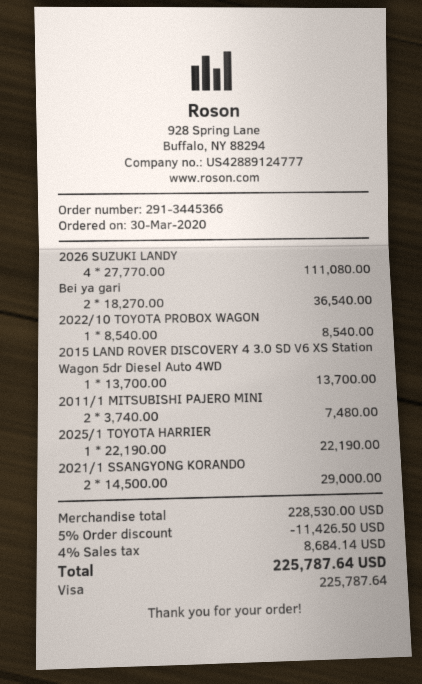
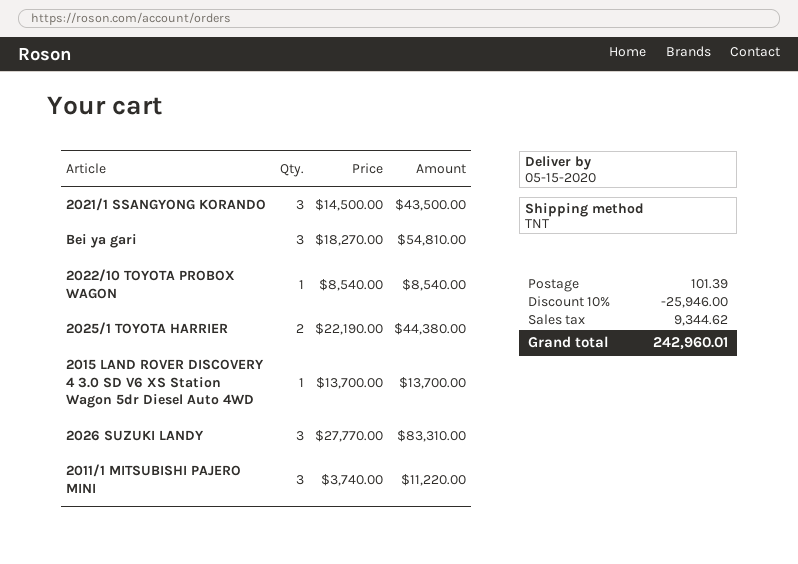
2026 SUZUKI LANDY: 4 x 27770.00 = 111080.00 -> 3 x 27770.00 = 83310.00
Bei ya gari: 2 x 18270.00 = 36540.00 -> 3 x 18270.00 = 54810.00
2011/1 MITSUBISHI PAJERO MINI: 2 x 3740.00 = 7480.00 -> 3 x 3740.00 = 11220.00
2025/1 TOYOTA HARRIER: 1 x 22190.00 = 22190.00 -> 2 x 22190.00 = 44380.00
2021/1 SSANGYONG KORANDO: 2 x 14500.00 = 29000.00 -> 3 x 14500.00 = 43500.00
discount: 5% = 11426.50 -> 10% = 25946.00
shipping: none -> 101.39
tax: 8684.14 -> 9344.62
total: 225787.64 -> 242960.01

